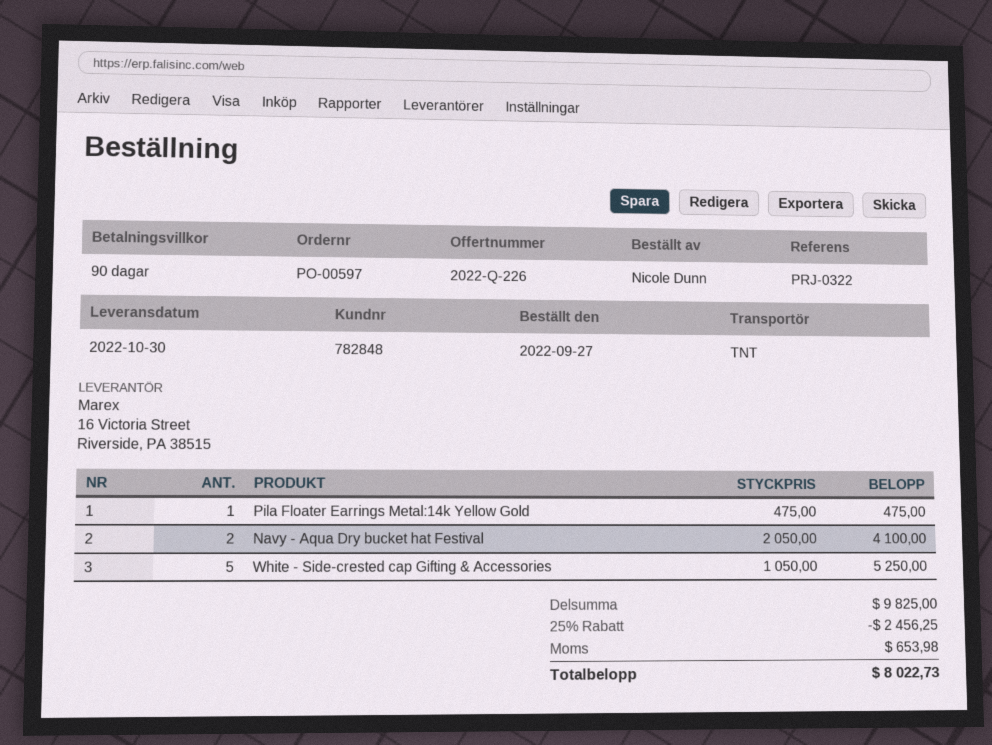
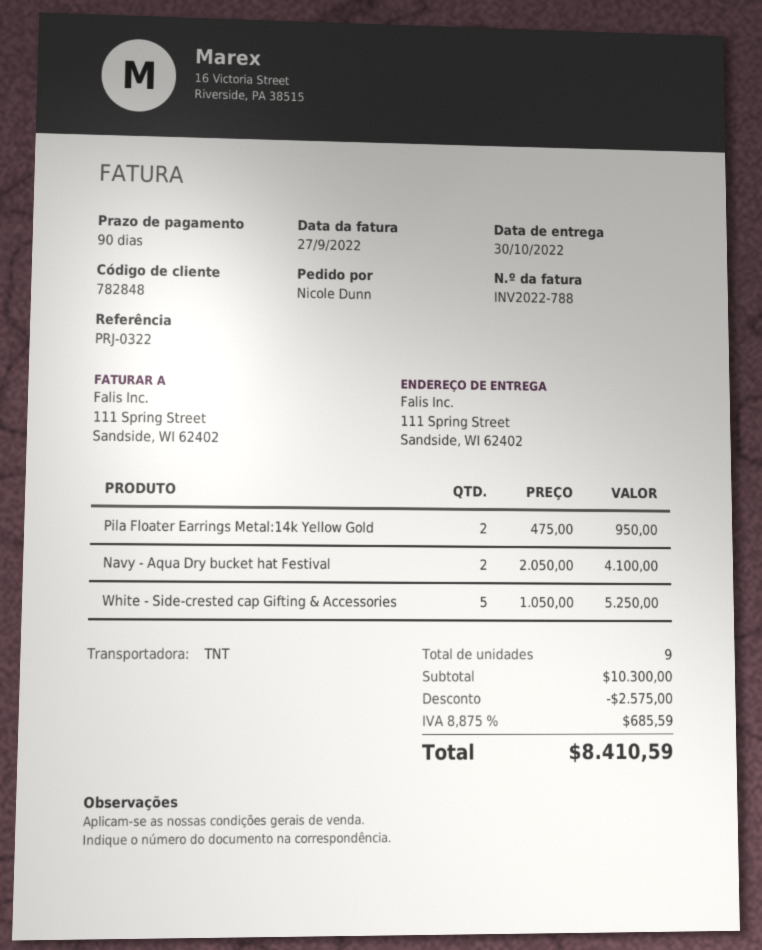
Pila Floater Earrings Metal:14k Yellow Gold: 1 x 475.00 = 475.00 -> 2 x 475.00 = 950.00
subtotal: 9825.00 -> 10300.00
discount: 2456.25 -> 2575.00
tax: 653.98 -> 685.59
total: 8022.73 -> 8410.59

